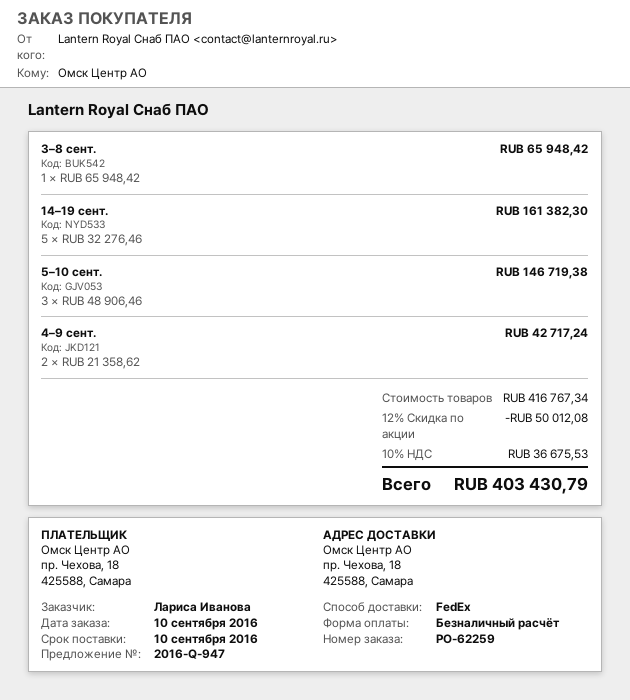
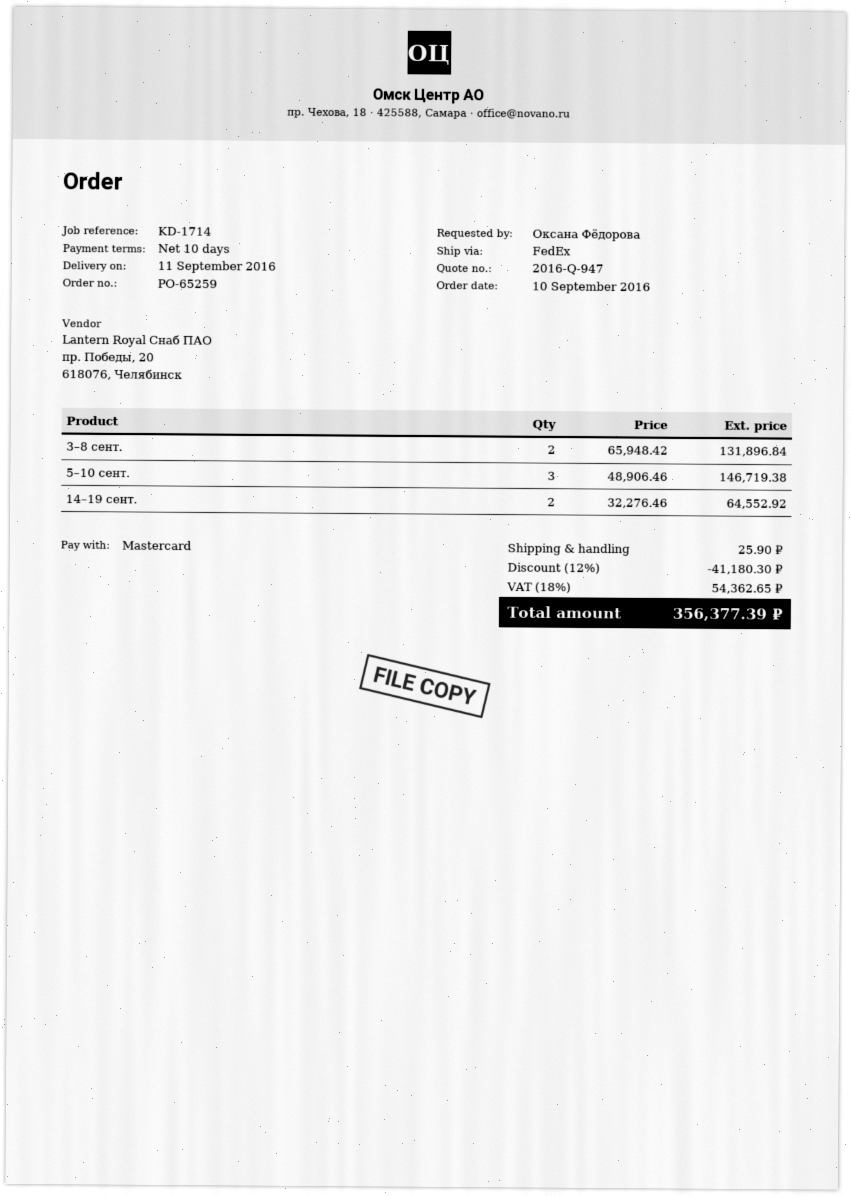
order number: PO-62259 -> PO-65259
delivery date: 2016-09-10 -> 2016-09-11
ordered by: Лариса Иванова -> Оксана Фёдорова
payment method: bank transfer -> Mastercard
3–8 сент.: 1 x 65948.42 = 65948.42 -> 2 x 65948.42 = 131896.84
14–19 сент.: 5 x 32276.46 = 161382.30 -> 2 x 32276.46 = 64552.92
4–9 сент.: 2 x 21358.62 = 42717.24 -> none
discount: 12% = 50012.08 -> 12% = 41180.30
shipping: none -> 25.90
tax: 10% = 36675.53 -> 18% = 54362.65
total: 403430.79 -> 356377.39

